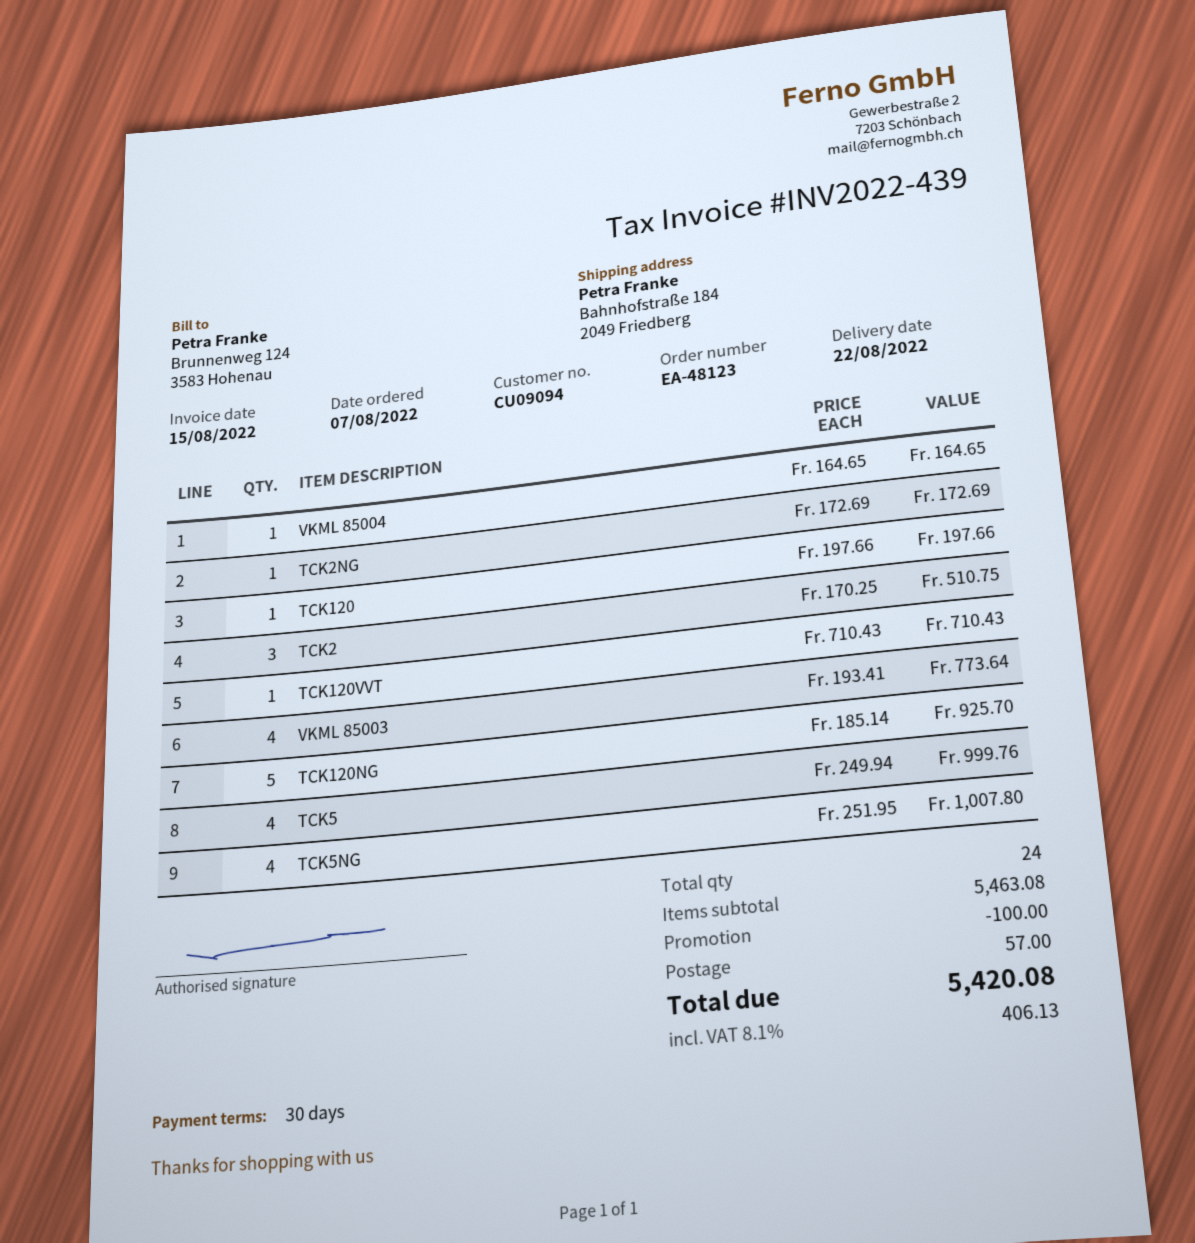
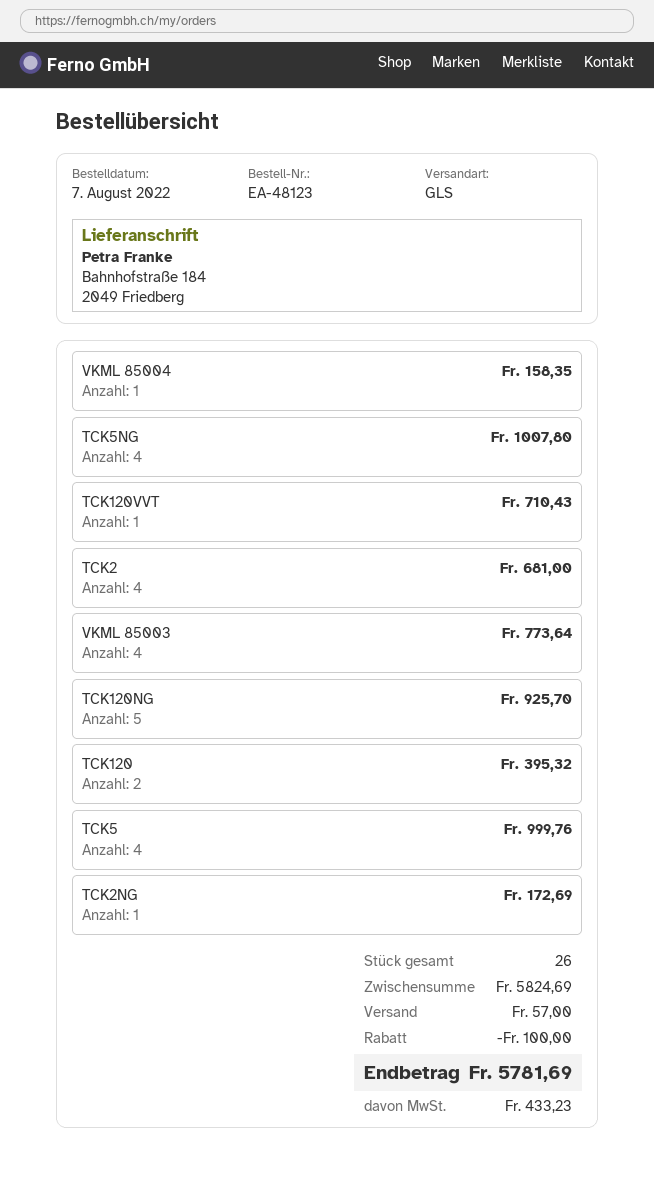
VKML 85004: 1 for 164.65 -> 1 for 158.35
TCK120: 1 for 197.66 -> 2 for 395.32
TCK2: 3 for 510.75 -> 4 for 681.00
total quantity: 24 -> 26
subtotal: 5463.08 -> 5824.69
tax: 406.13 -> 433.23
total: 5420.08 -> 5781.69

